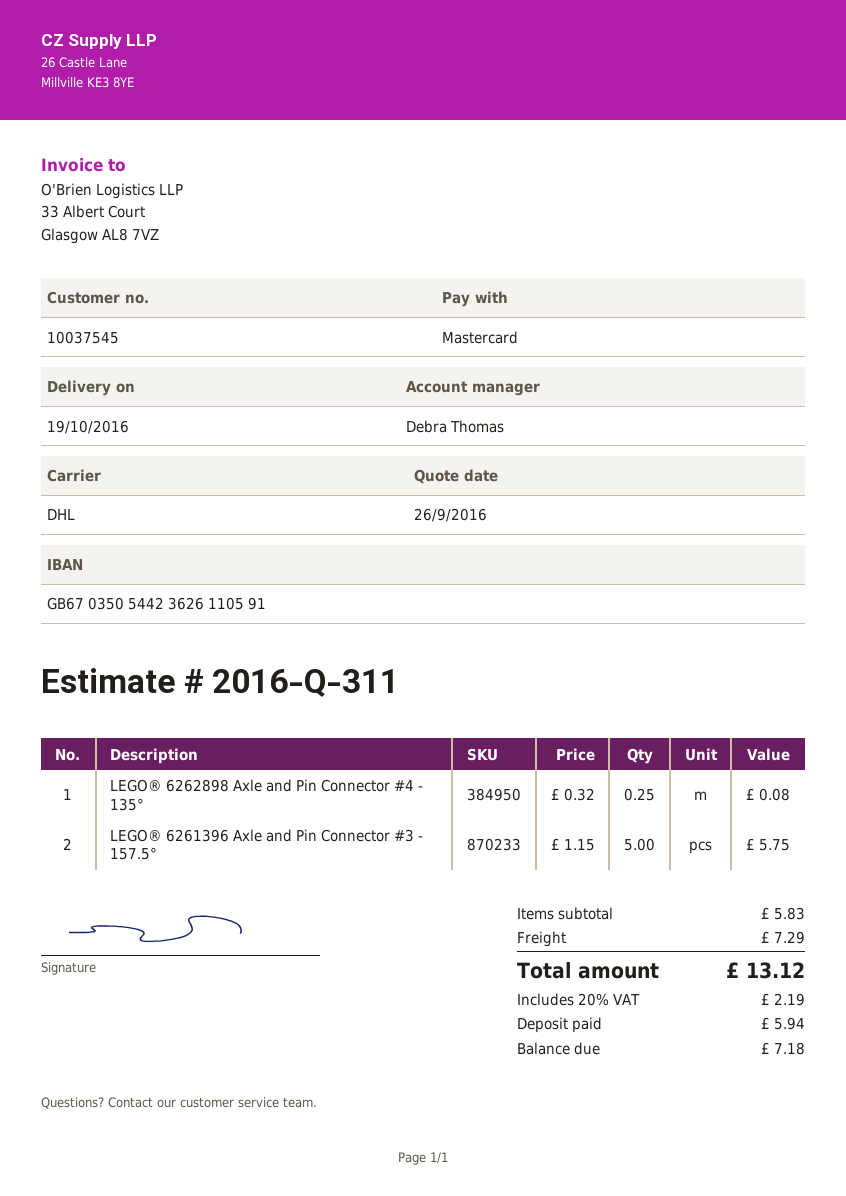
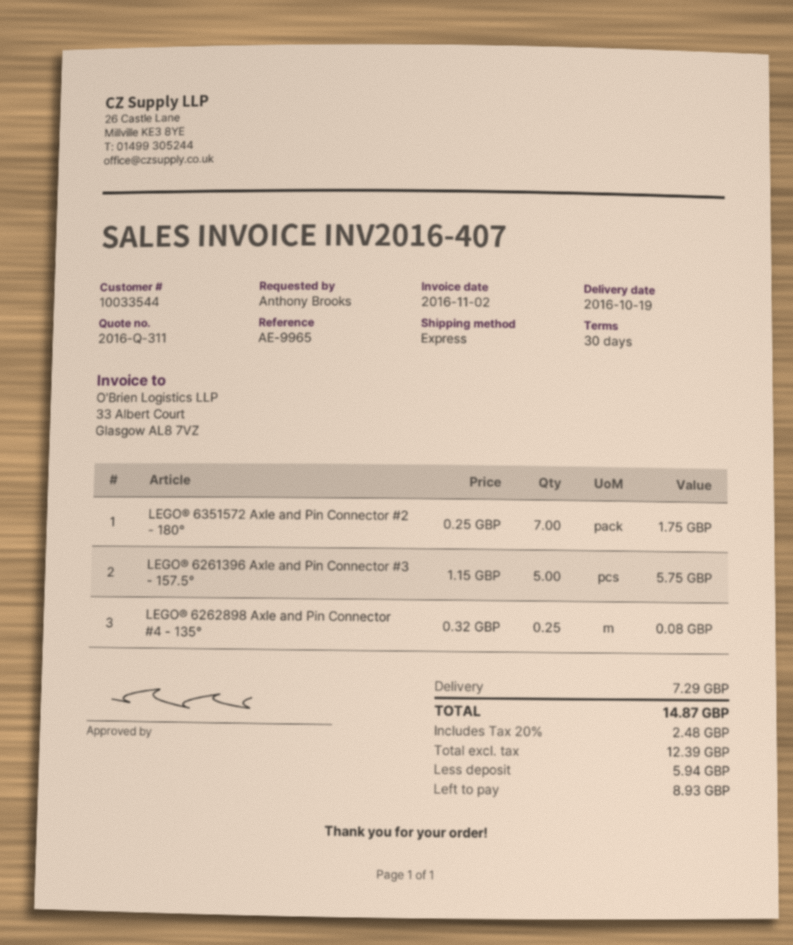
customer number: 10037545 -> 10033544
shipping method: DHL -> express
LEGO® 6351572 Axle and Pin Connector #2 - 180°: none -> 7 x 0.25 = 1.75
tax: 20% = 2.19 -> 20% = 2.48
total: 13.12 -> 14.87
balance: 7.18 -> 8.93

